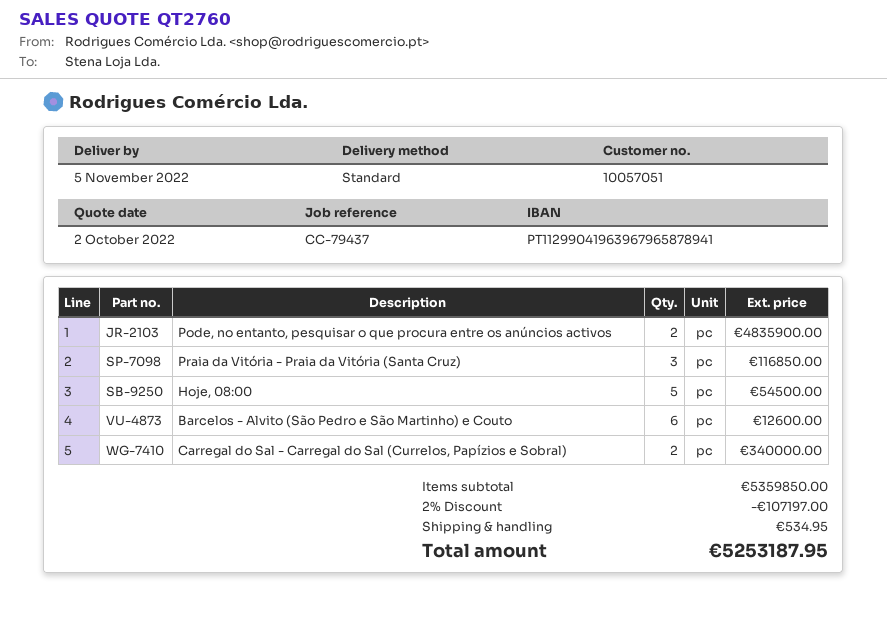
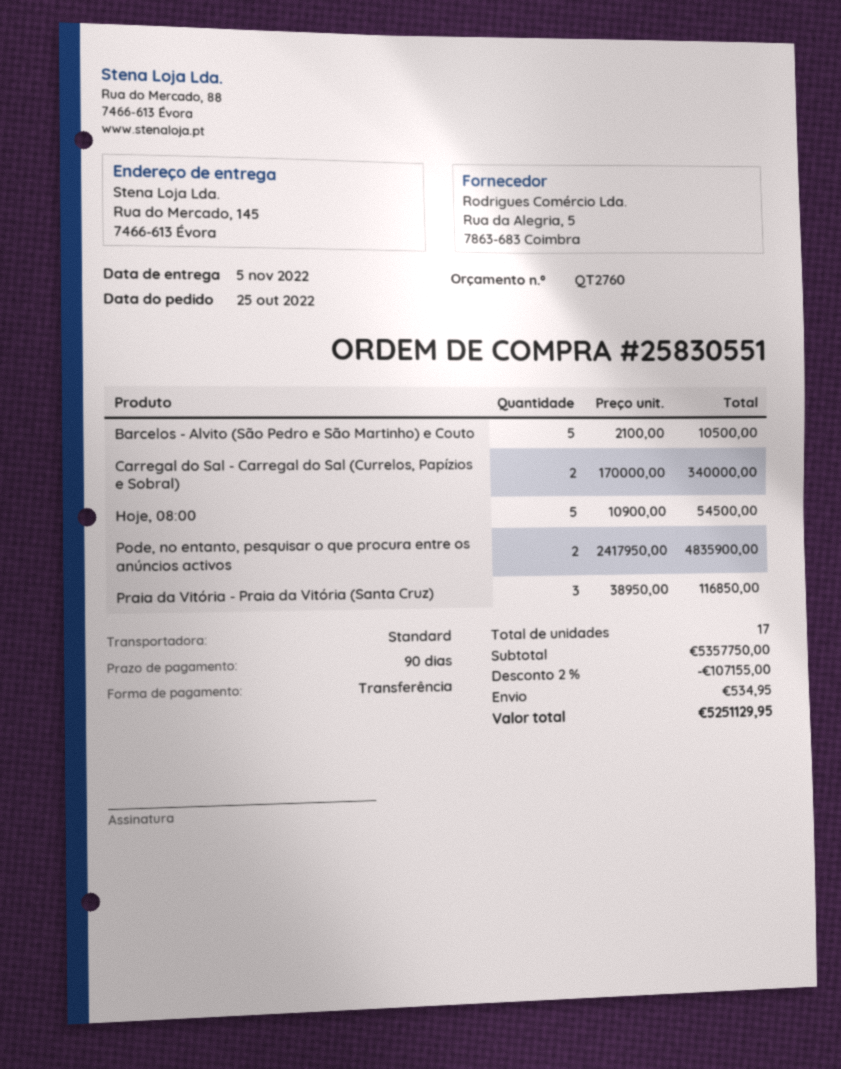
Barcelos - Alvito (São Pedro e São Martinho) e Couto: 6 for 12600.00 -> 5 for 10500.00
subtotal: 5359850.00 -> 5357750.00
discount: 2% = 107197.00 -> 2% = 107155.00
total: 5253187.95 -> 5251129.95

